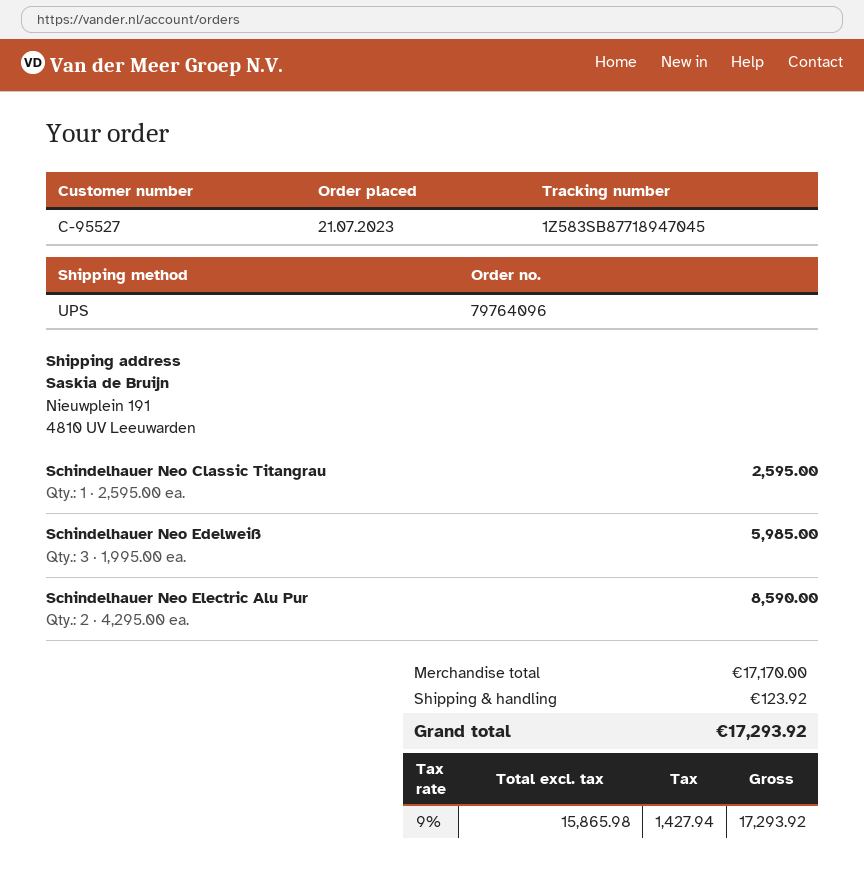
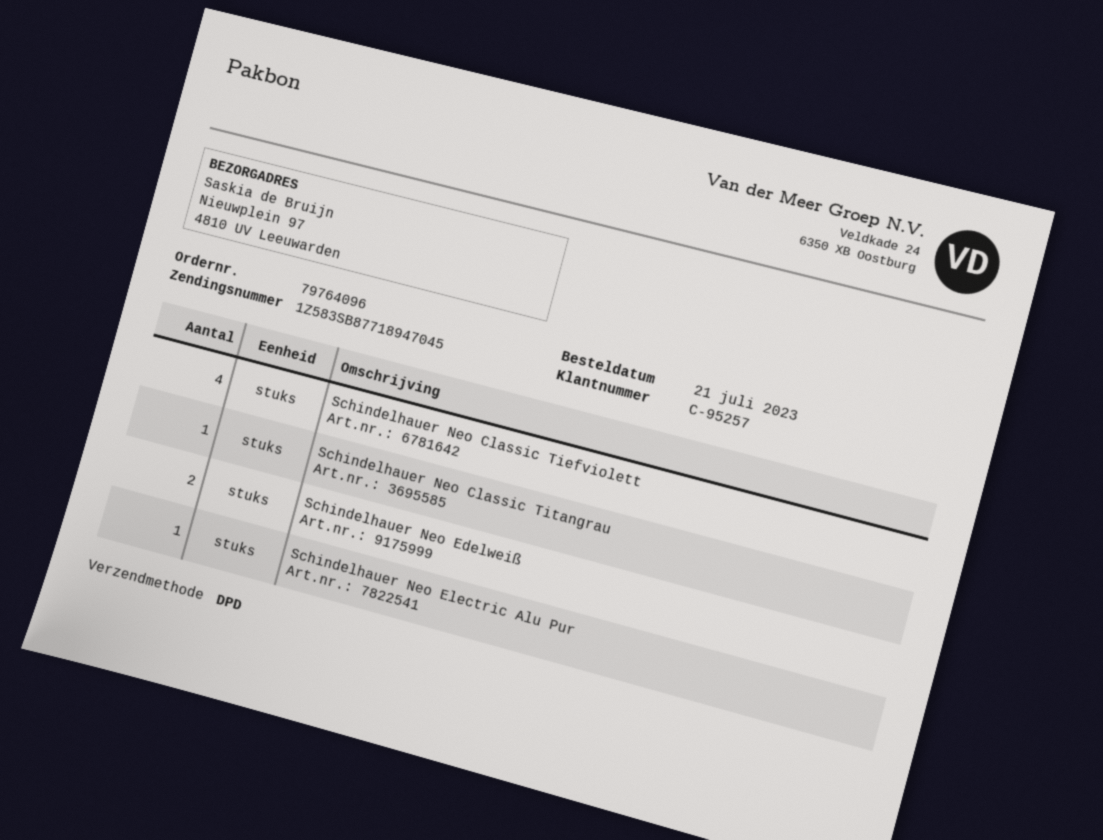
customer number: C-95527 -> C-95257
shipping method: UPS -> DPD
ship to: Nieuwplein 191, 4810 UV Leeuwarden -> Nieuwplein 97, 4810 UV Leeuwarden
Schindelhauer Neo Edelweiß: 3 -> 2
Schindelhauer Neo Electric Alu Pur: 2 -> 1
Schindelhauer Neo Classic Tiefviolett: none -> 4

